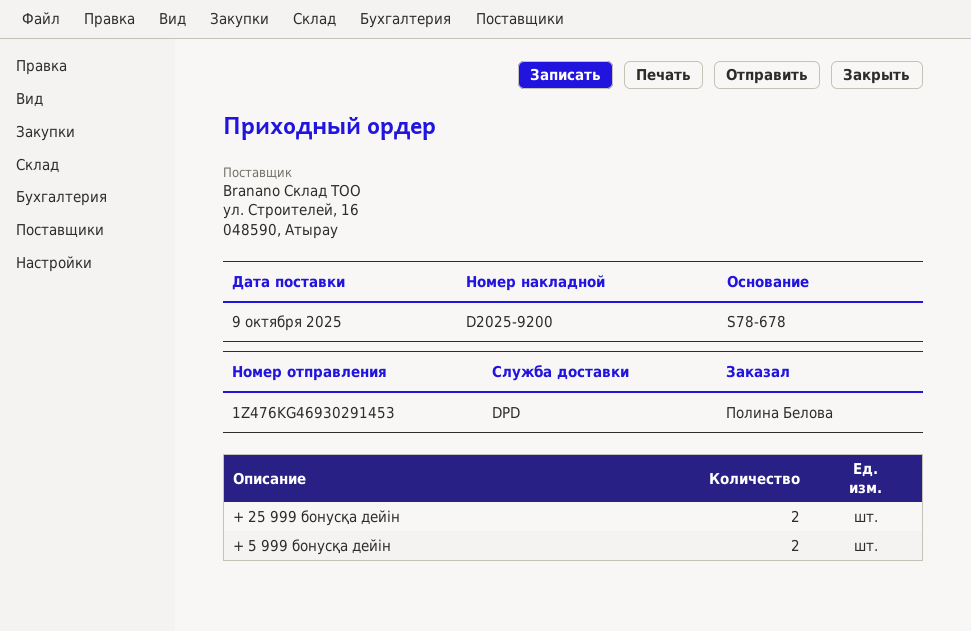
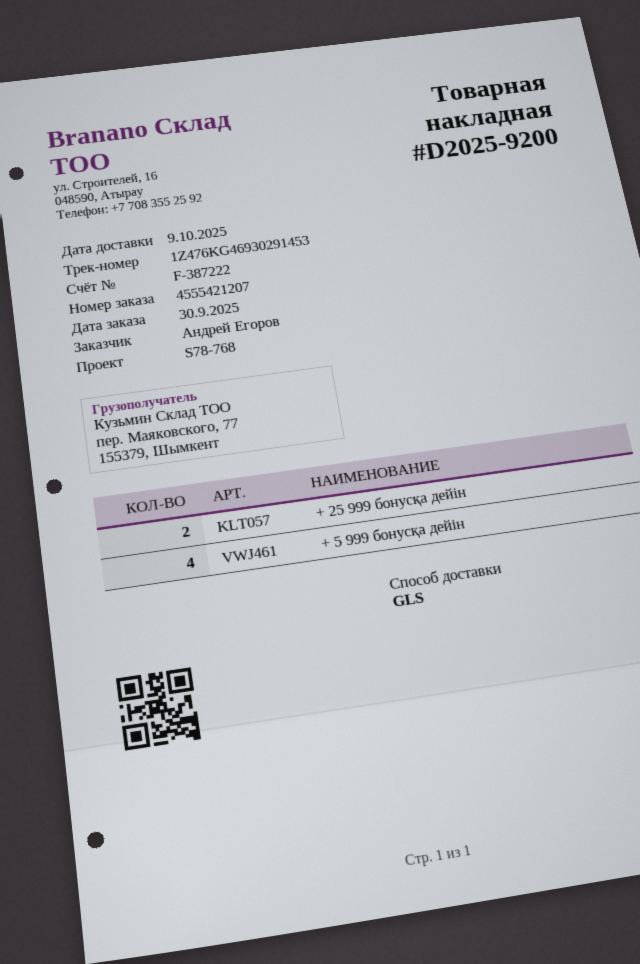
reference: S78-678 -> S78-768
ordered by: Полина Белова -> Андрей Егоров
shipping method: DPD -> GLS
+ 5 999 бонусқа дейін: 2 -> 4

